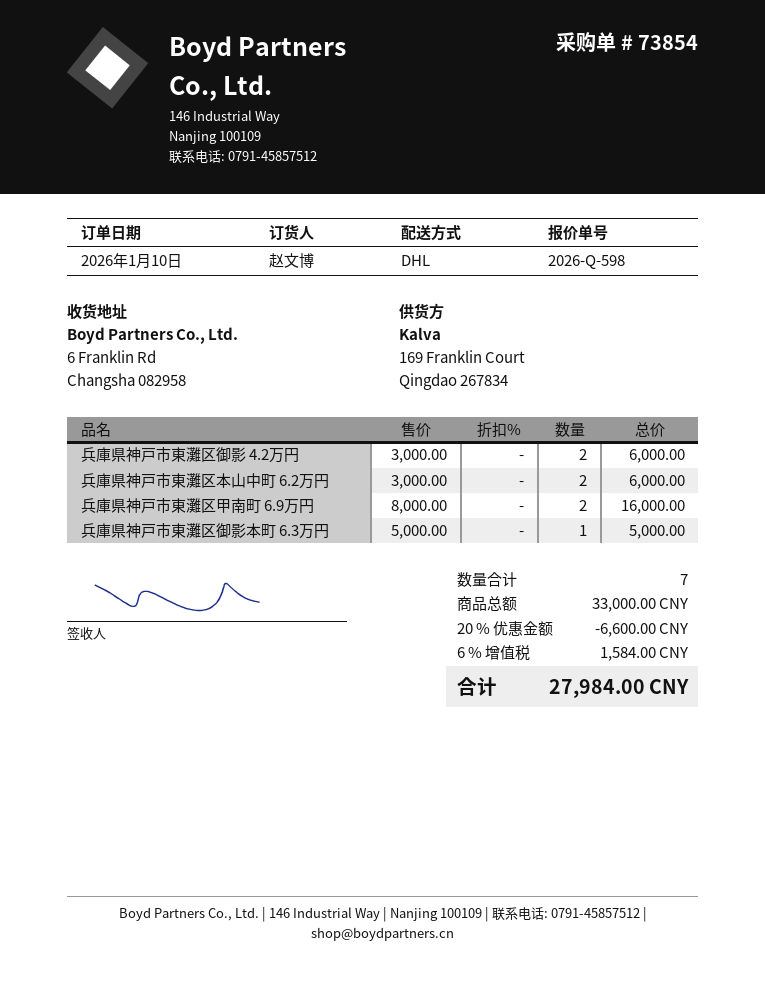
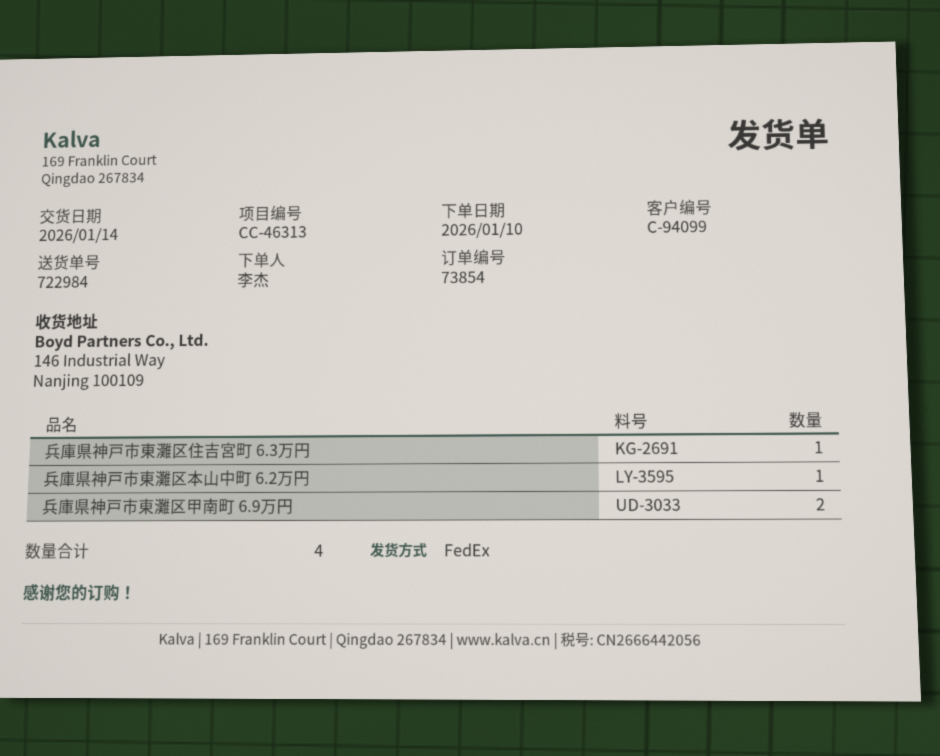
ordered by: 赵文博 -> 李杰
shipping method: DHL -> FedEx
ship to: 6 Franklin Rd, Changsha 082958 -> 146 Industrial Way, Nanjing 100109
兵庫県神戸市東灘区御影 4.2万円: 2 -> none
兵庫県神戸市東灘区本山中町 6.2万円: 2 -> 1
兵庫県神戸市東灘区御影本町 6.3万円: 1 -> none
兵庫県神戸市東灘区住吉宮町 6.3万円: none -> 1
total quantity: 7 -> 4

